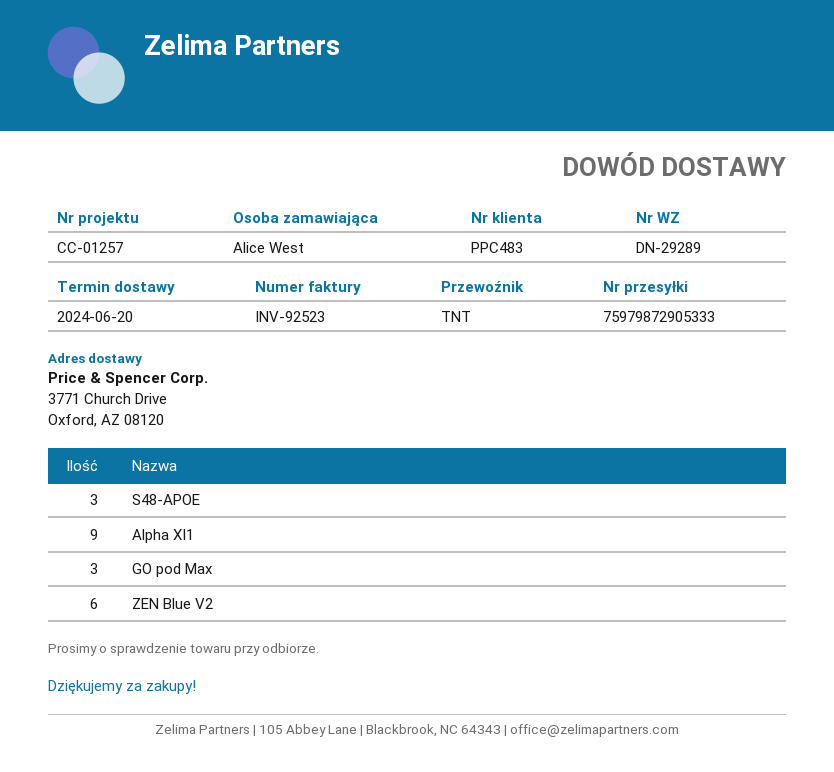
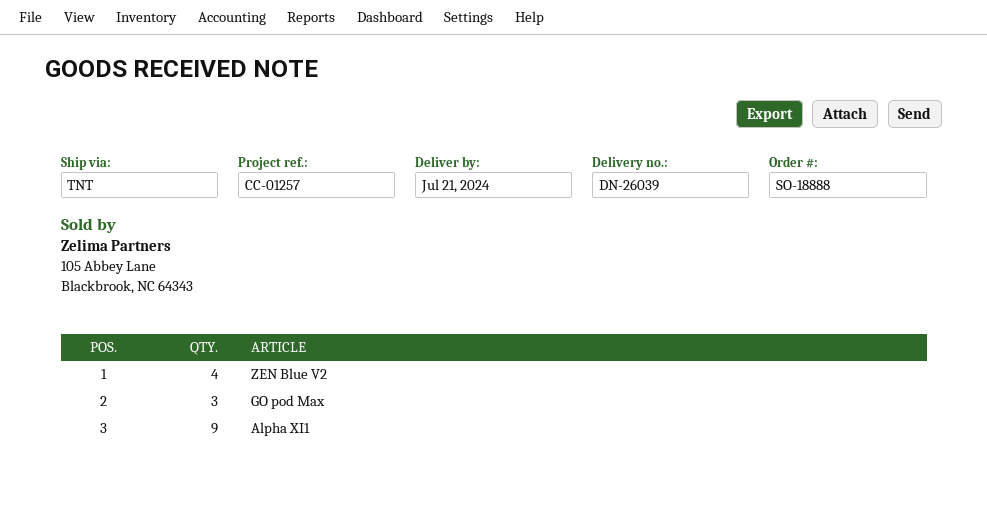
delivery note number: DN-29289 -> DN-26039
delivery date: 2024-06-20 -> 2024-07-21
S48-APOE: 3 -> none
ZEN Blue V2: 6 -> 4

